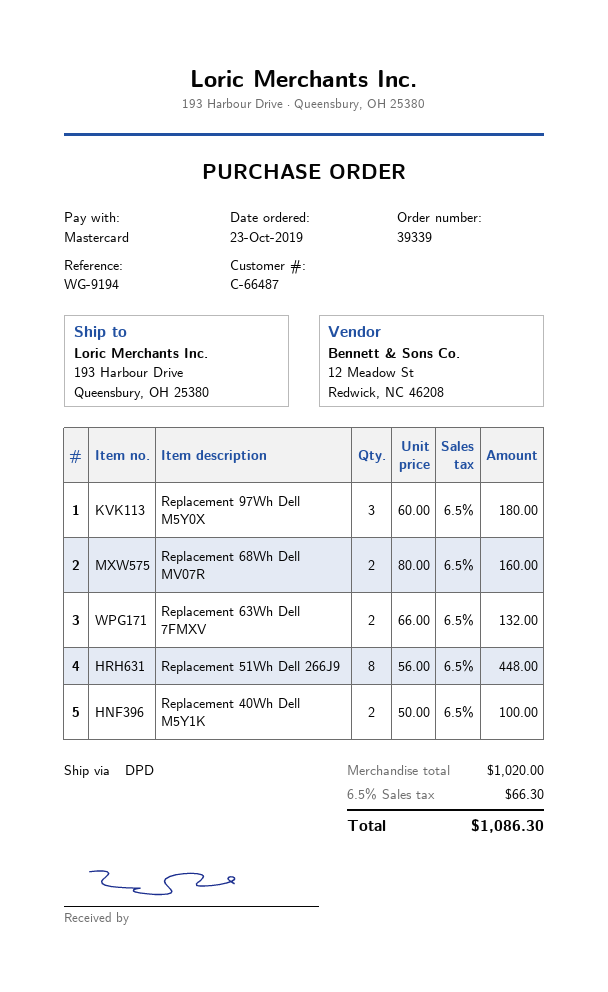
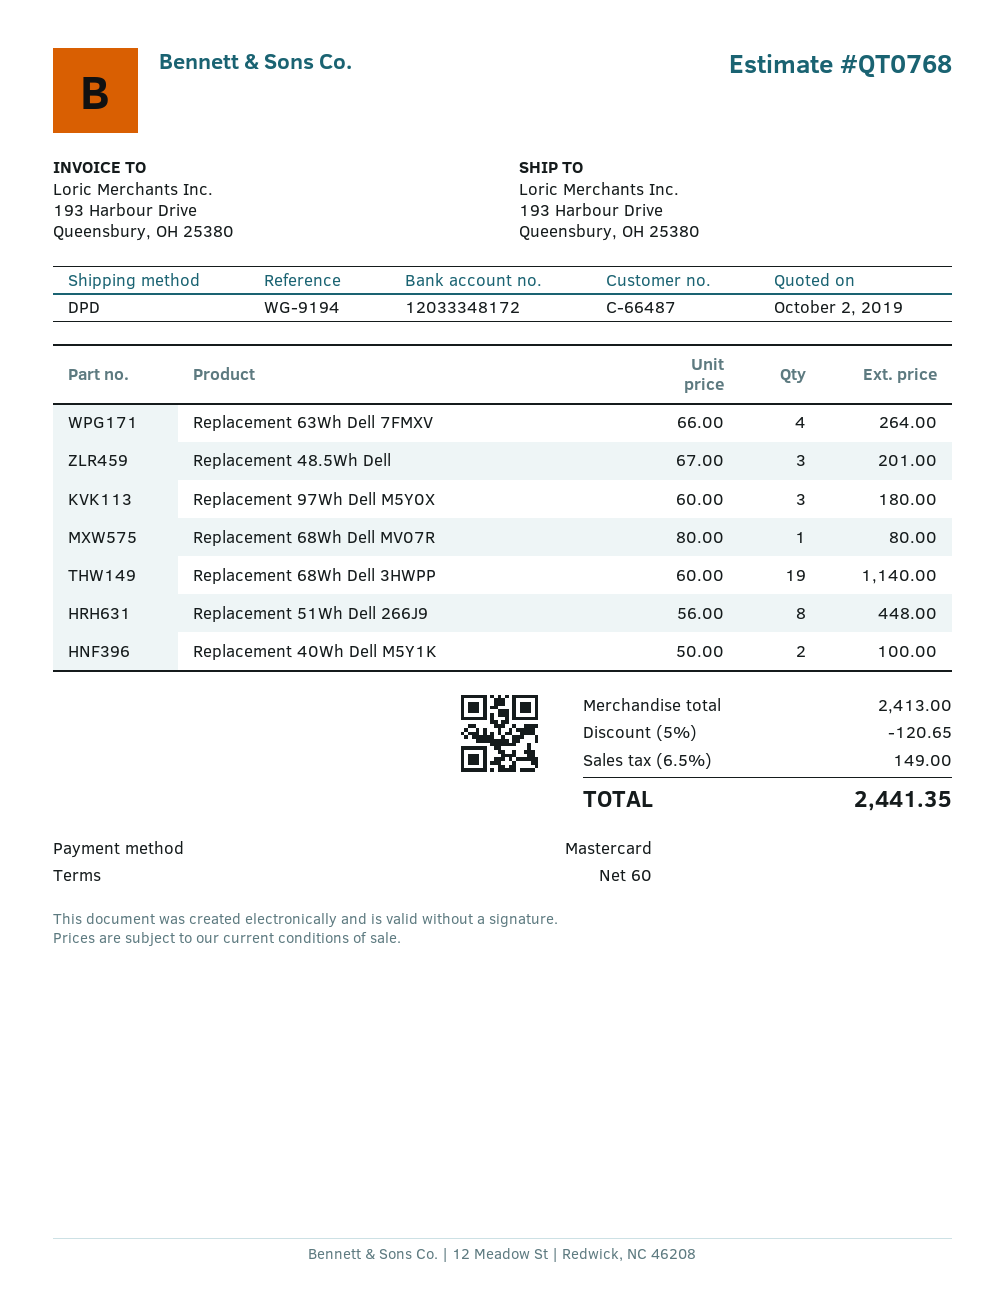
Replacement 68Wh Dell MV07R: 2 x 80.00 = 160.00 -> 1 x 80.00 = 80.00
Replacement 63Wh Dell 7FMXV: 2 x 66.00 = 132.00 -> 4 x 66.00 = 264.00
Replacement 48.5Wh Dell: none -> 3 x 67.00 = 201.00
Replacement 68Wh Dell 3HWPP: none -> 19 x 60.00 = 1140.00
subtotal: 1020.00 -> 2413.00
discount: none -> 5% = 120.65
tax: 6.5% = 66.30 -> 6.5% = 149.00
total: 1086.30 -> 2441.35

